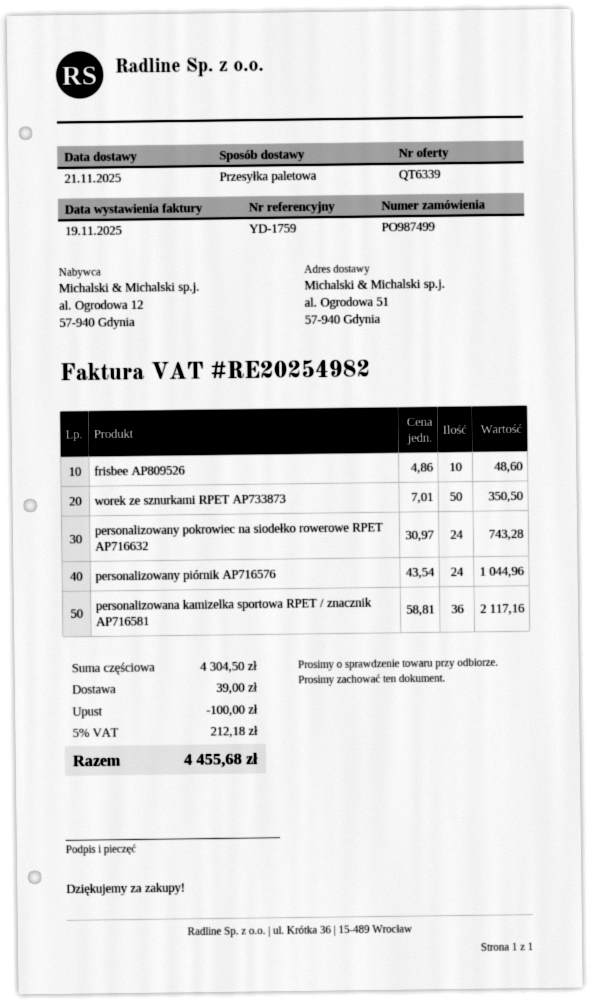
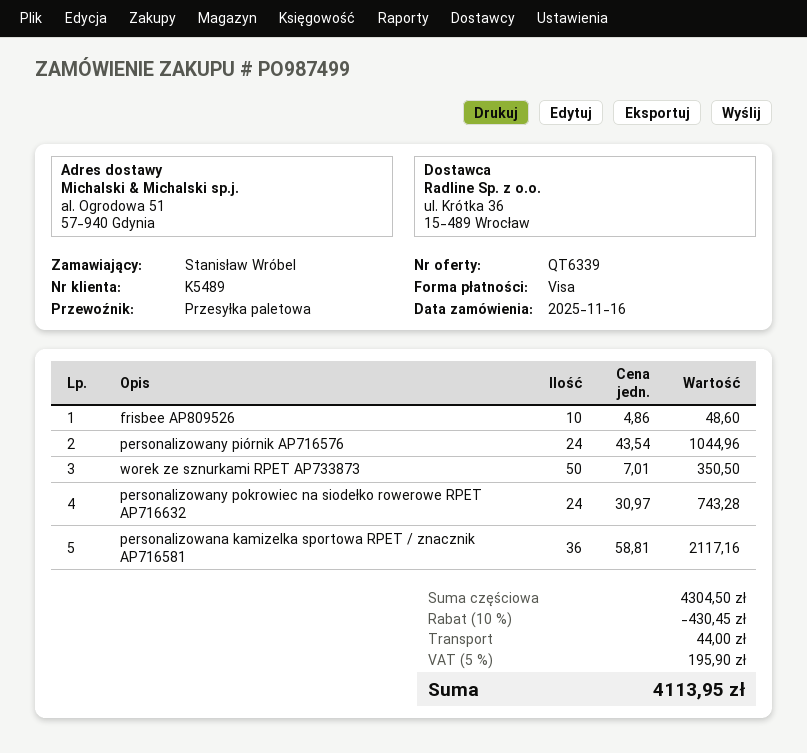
discount: 100.00 -> 430.45
shipping: 39.00 -> 44.00
tax: 5% = 212.18 -> 5% = 195.90
total: 4455.68 -> 4113.95

